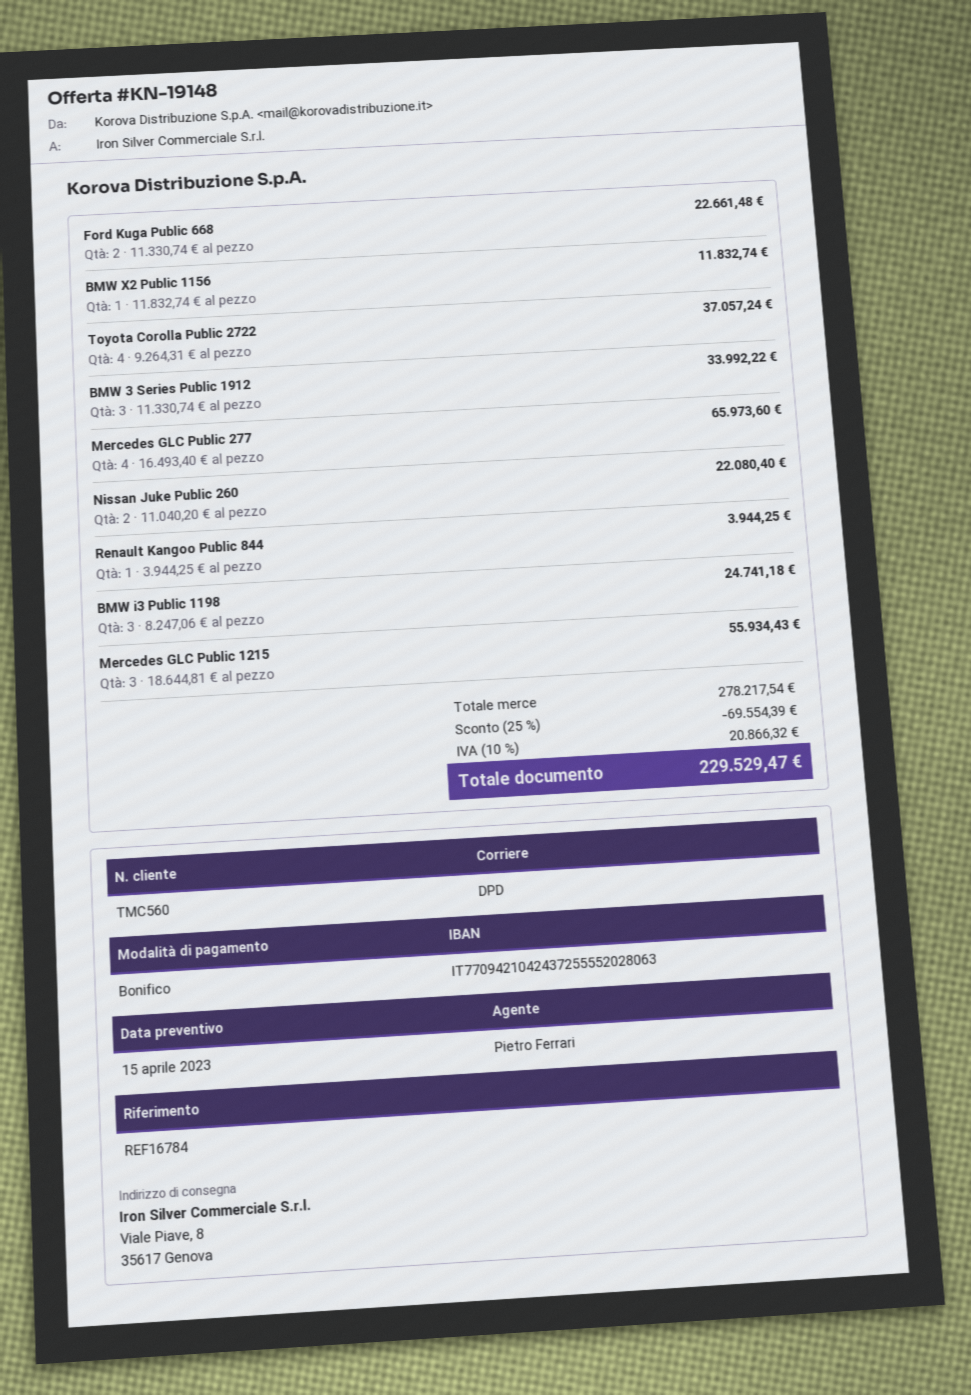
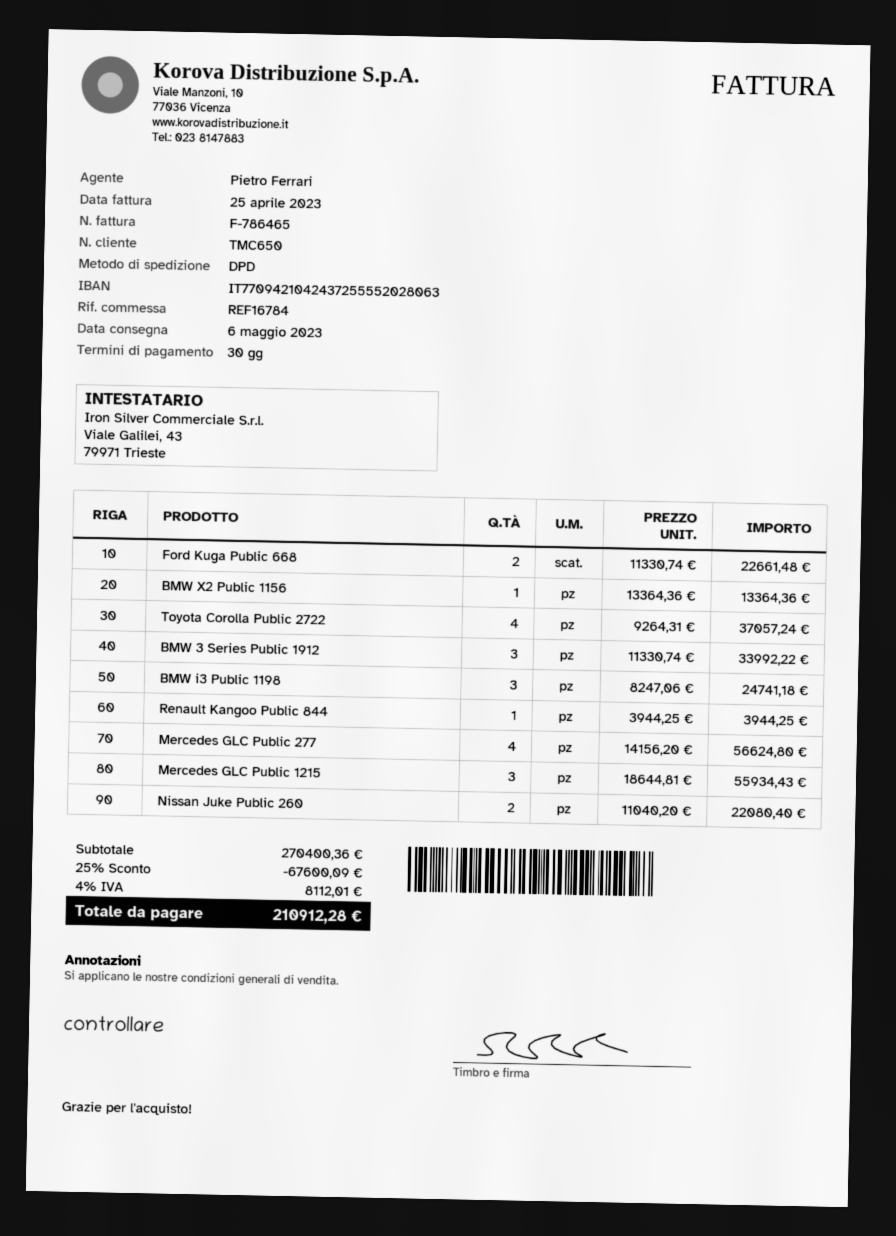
customer number: TMC560 -> TMC650
BMW X2 Public 1156: 1 x 11832.74 = 11832.74 -> 1 x 13364.36 = 13364.36
Mercedes GLC Public 277: 4 x 16493.40 = 65973.60 -> 4 x 14156.20 = 56624.80
subtotal: 278217.54 -> 270400.36
discount: 25% = 69554.39 -> 25% = 67600.09
tax: 10% = 20866.32 -> 4% = 8112.01
total: 229529.47 -> 210912.28

